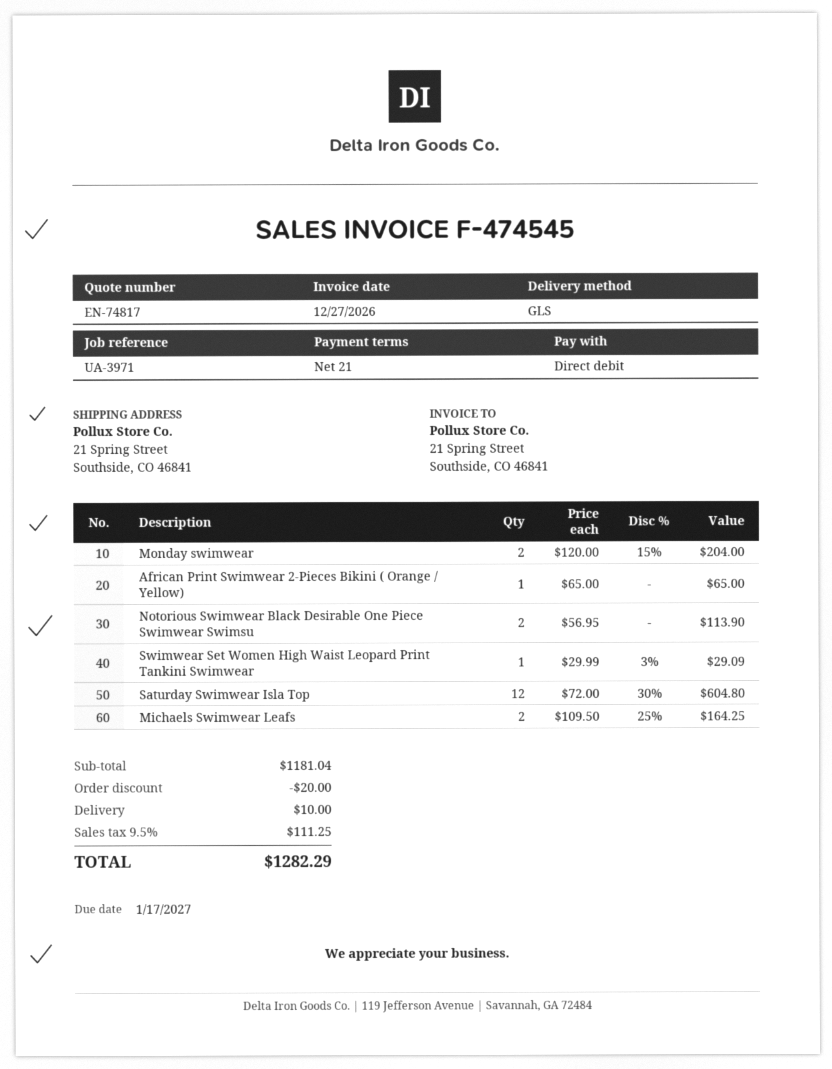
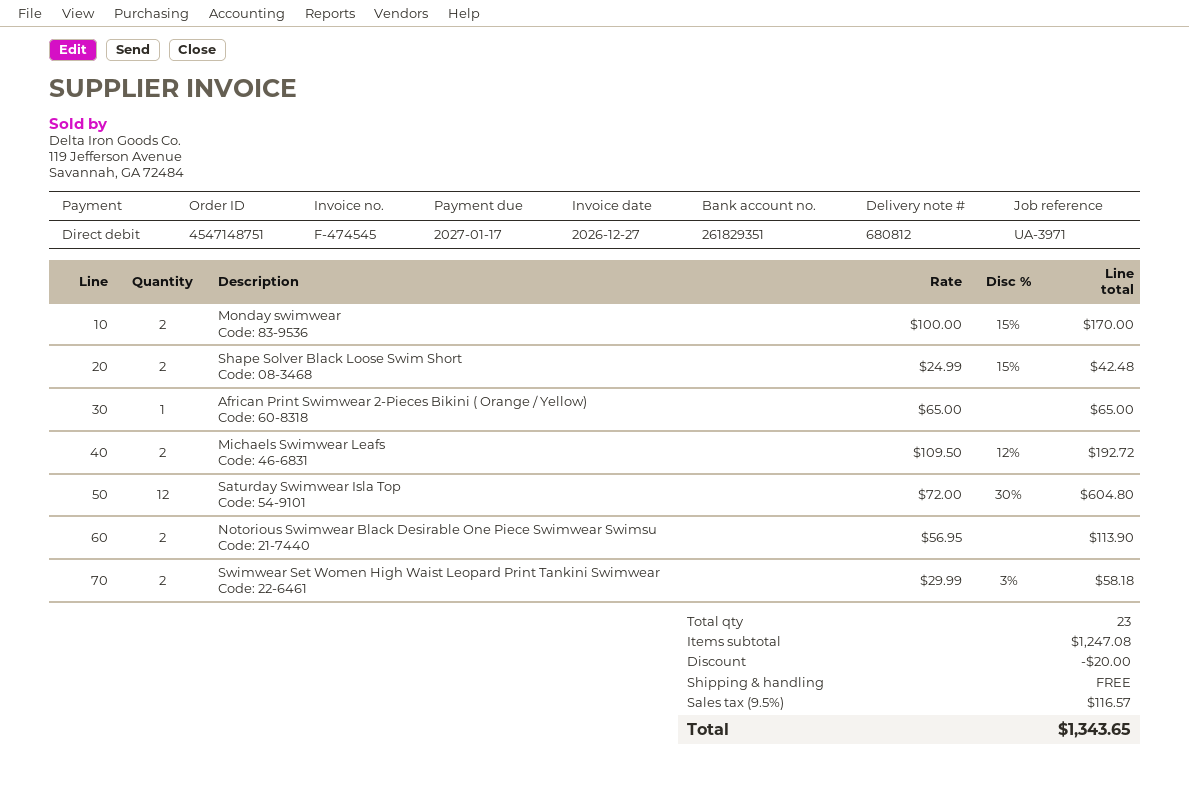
Monday swimwear: 2 x 120.00 - 15% = 204.00 -> 2 x 100.00 - 15% = 170.00
Swimwear Set Women High Waist Leopard Print Tankini Swimwear: 1 x 29.99 - 3% = 29.09 -> 2 x 29.99 - 3% = 58.18
Michaels Swimwear Leafs: 2 x 109.50 - 25% = 164.25 -> 2 x 109.50 - 12% = 192.72
Shape Solver Black Loose Swim Short: none -> 2 x 24.99 - 15% = 42.48
subtotal: 1181.04 -> 1247.08
shipping: 10.00 -> 0.00
tax: 9.5% = 111.25 -> 9.5% = 116.57
total: 1282.29 -> 1343.65

